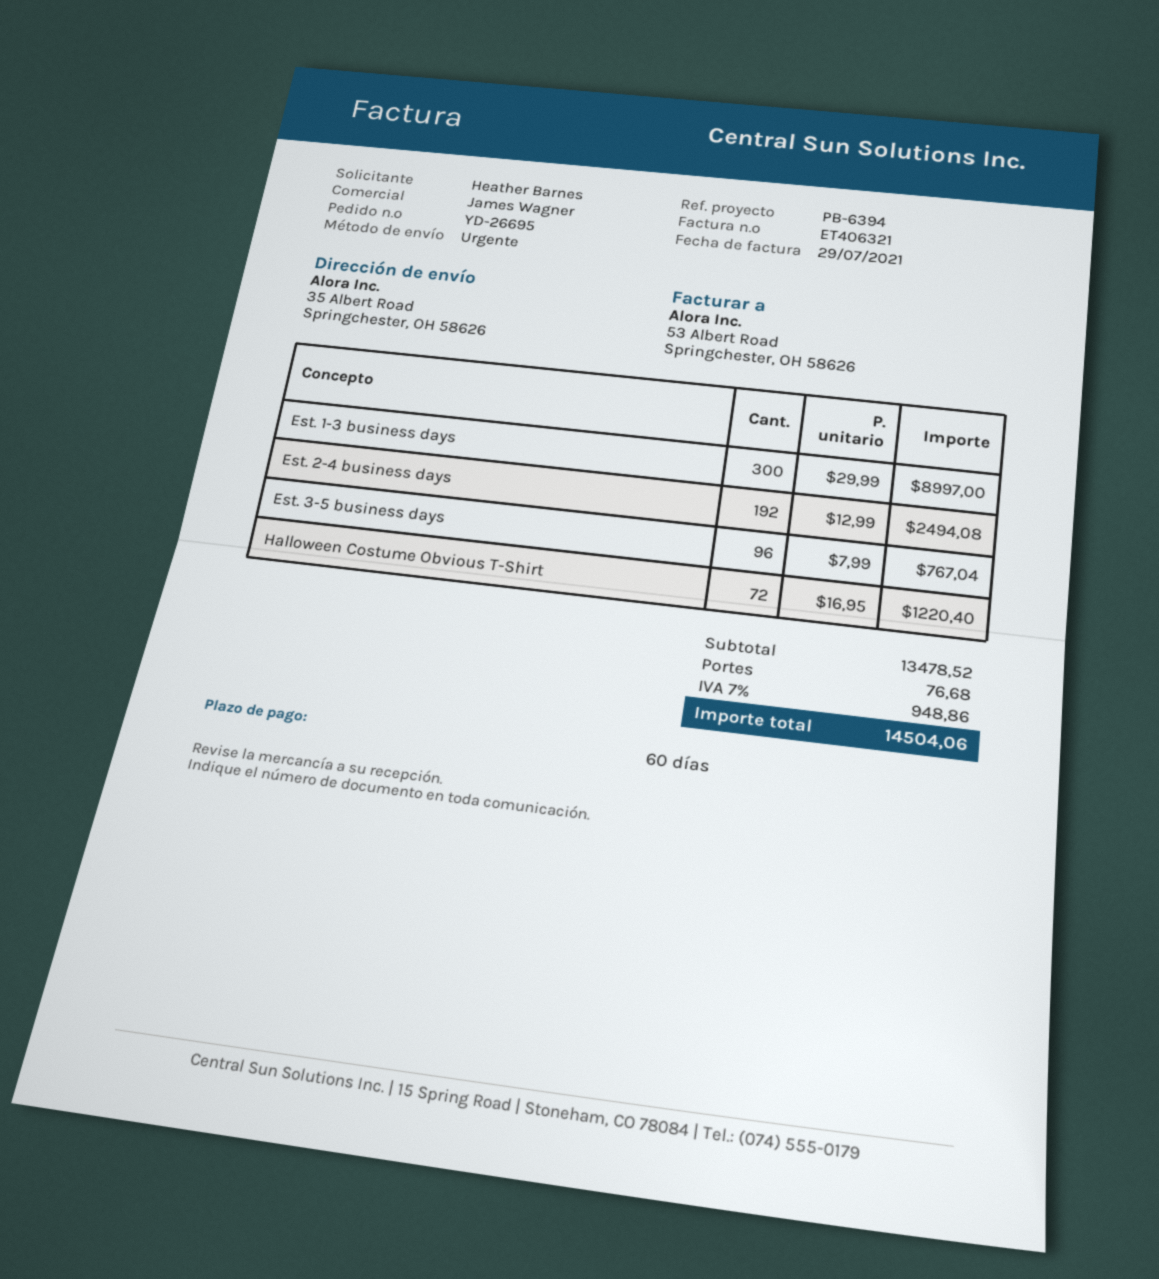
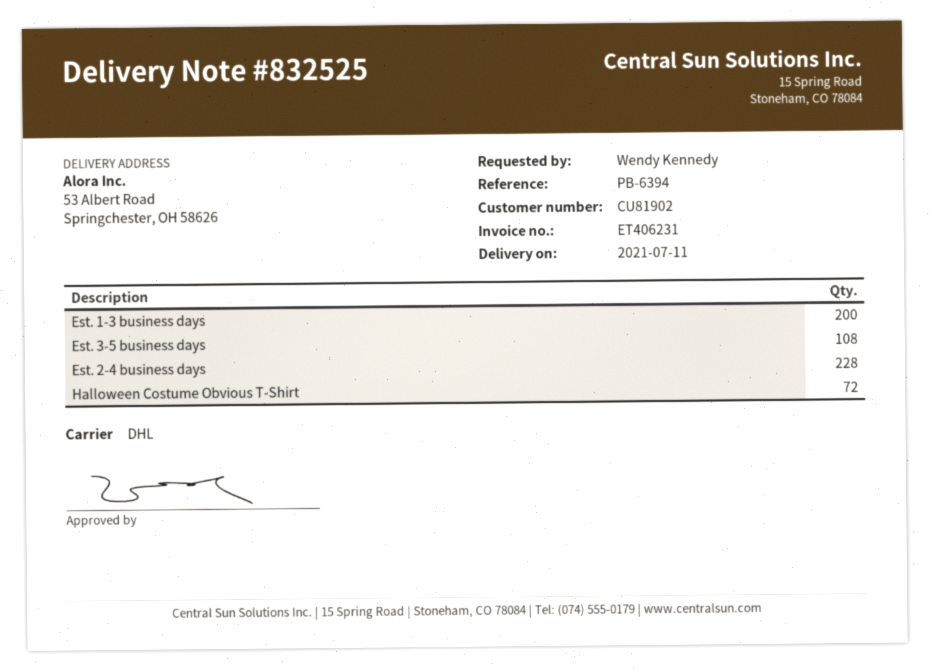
invoice number: ET406321 -> ET406231
ordered by: Heather Barnes -> Wendy Kennedy
shipping method: express -> DHL
ship to: 35 Albert Road, Springchester, OH 58626 -> 53 Albert Road, Springchester, OH 58626
Est. 1-3 business days: 300 -> 200
Est. 2-4 business days: 192 -> 228
Est. 3-5 business days: 96 -> 108

